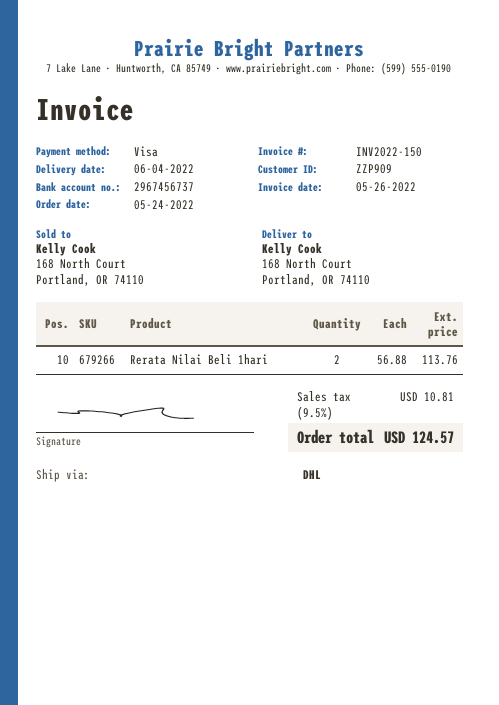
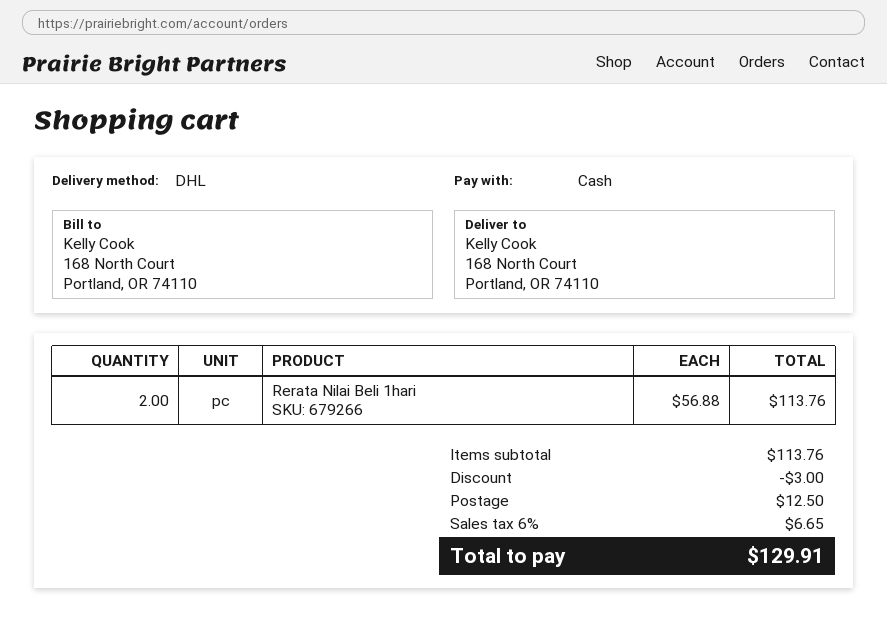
payment method: Visa -> cash
discount: none -> 3.00
shipping: none -> 12.50
tax: 9.5% = 10.81 -> 6% = 6.65
total: 124.57 -> 129.91

